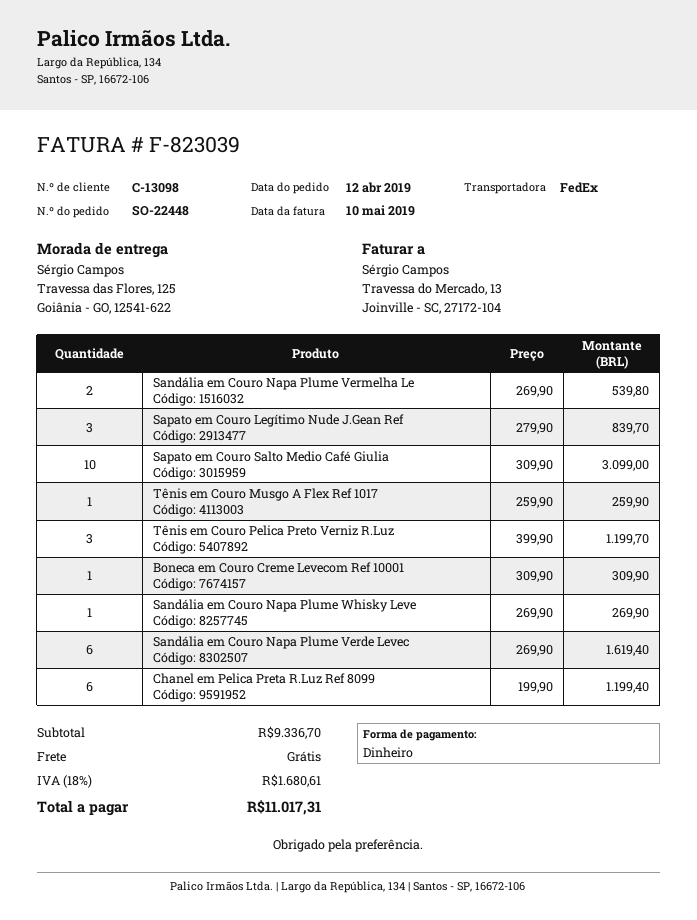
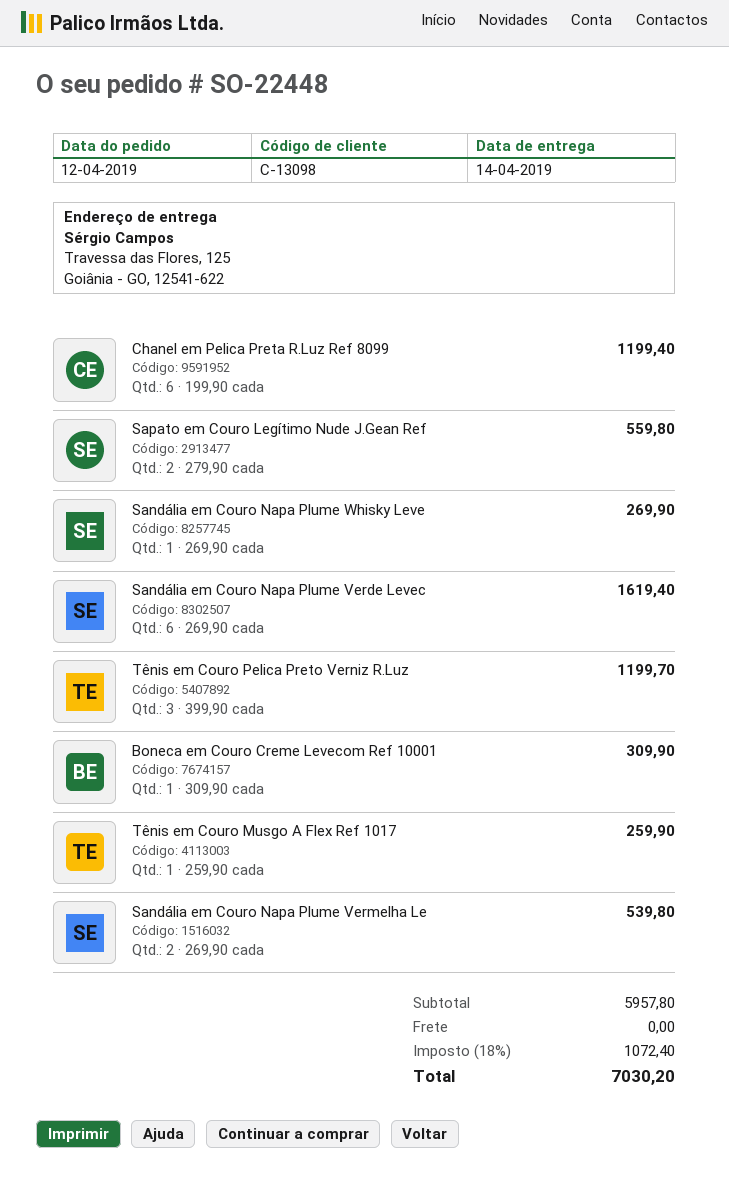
Sapato em Couro Legítimo Nude J.Gean Ref: 3 x 279.90 = 839.70 -> 2 x 279.90 = 559.80
Sapato em Couro Salto Medio Café Giulia: 10 x 309.90 = 3099.00 -> none
subtotal: 9336.70 -> 5957.80
tax: 18% = 1680.61 -> 18% = 1072.40
total: 11017.31 -> 7030.20

